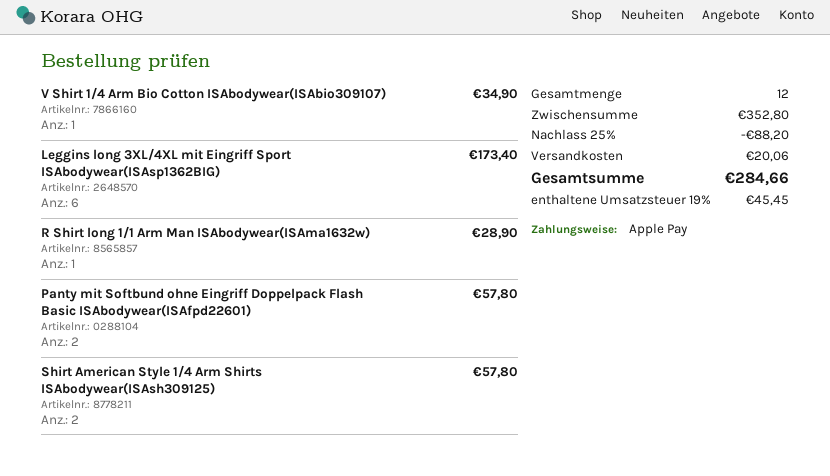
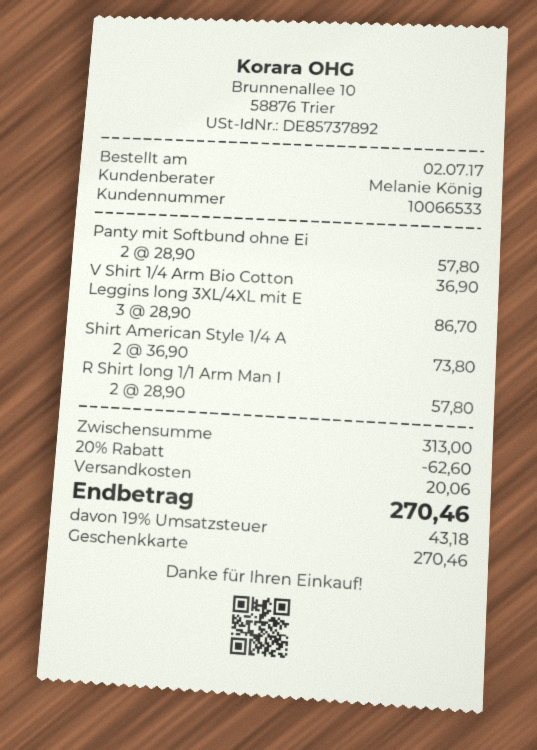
payment method: Apple Pay -> gift card
V Shirt 1/4 Arm Bio Cotton ISAbodywear(ISAbio309107): 1 for 34.90 -> 1 for 36.90
Leggins long 3XL/4XL mit Eingriff Sport ISAbodywear(ISAsp1362BIG): 6 for 173.40 -> 3 for 86.70
R Shirt long 1/1 Arm Man ISAbodywear(ISAma1632w): 1 for 28.90 -> 2 for 57.80
Shirt American Style 1/4 Arm Shirts ISAbodywear(ISAsh309125): 2 for 57.80 -> 2 for 73.80
subtotal: 352.80 -> 313.00
discount: 25% = 88.20 -> 20% = 62.60
tax: 19% = 45.45 -> 19% = 43.18
total: 284.66 -> 270.46

